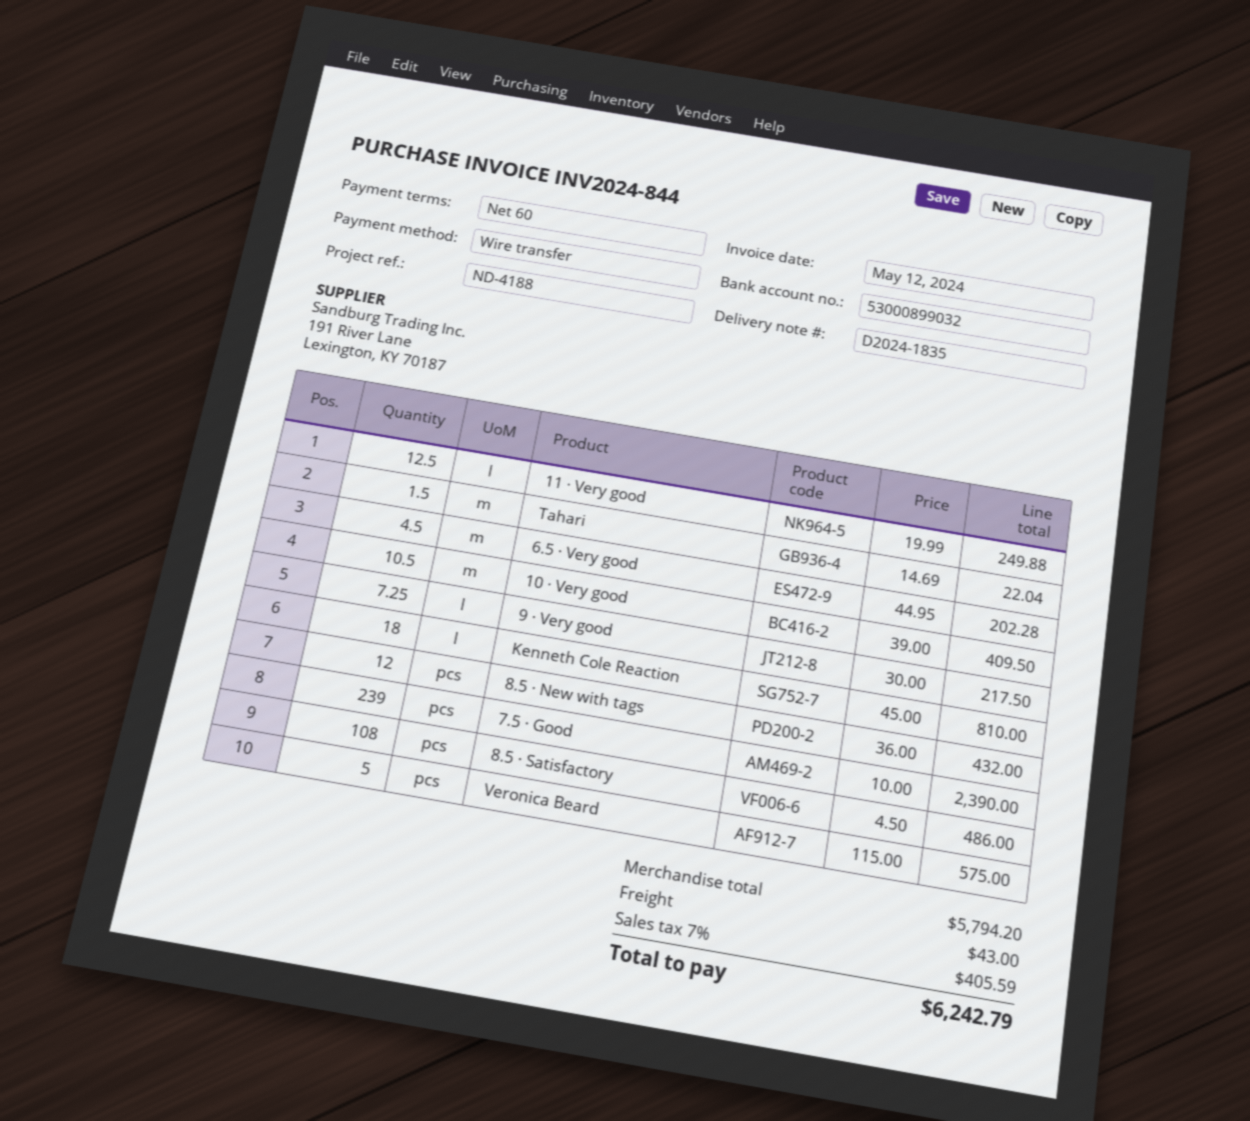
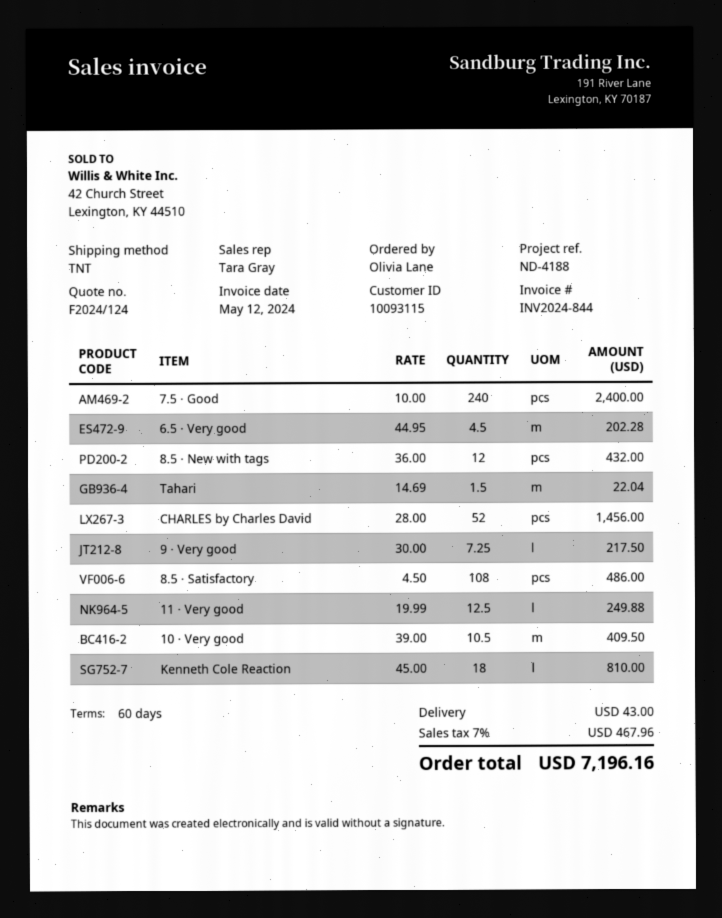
7.5 · Good: 239 x 10.00 = 2390.00 -> 240 x 10.00 = 2400.00
Veronica Beard: 5 x 115.00 = 575.00 -> none
CHARLES by Charles David: none -> 52 x 28.00 = 1456.00
tax: 7% = 405.59 -> 7% = 467.96
total: 6242.79 -> 7196.16

